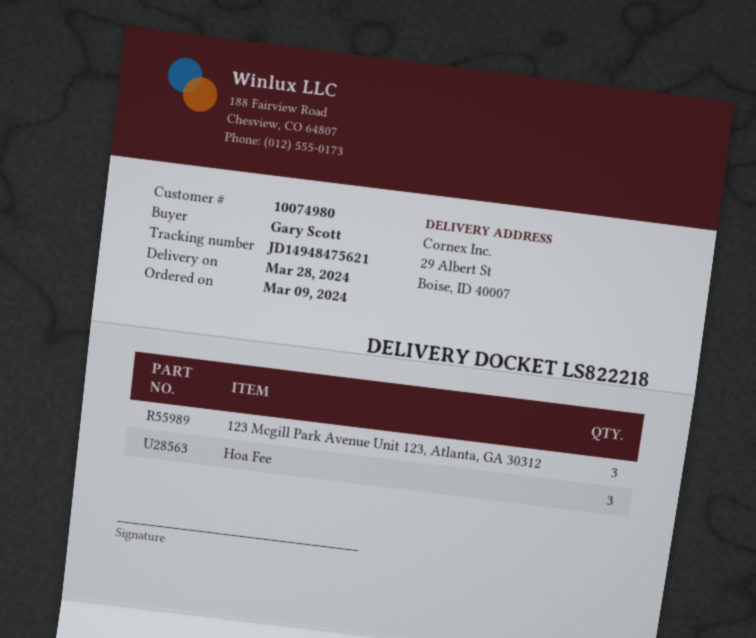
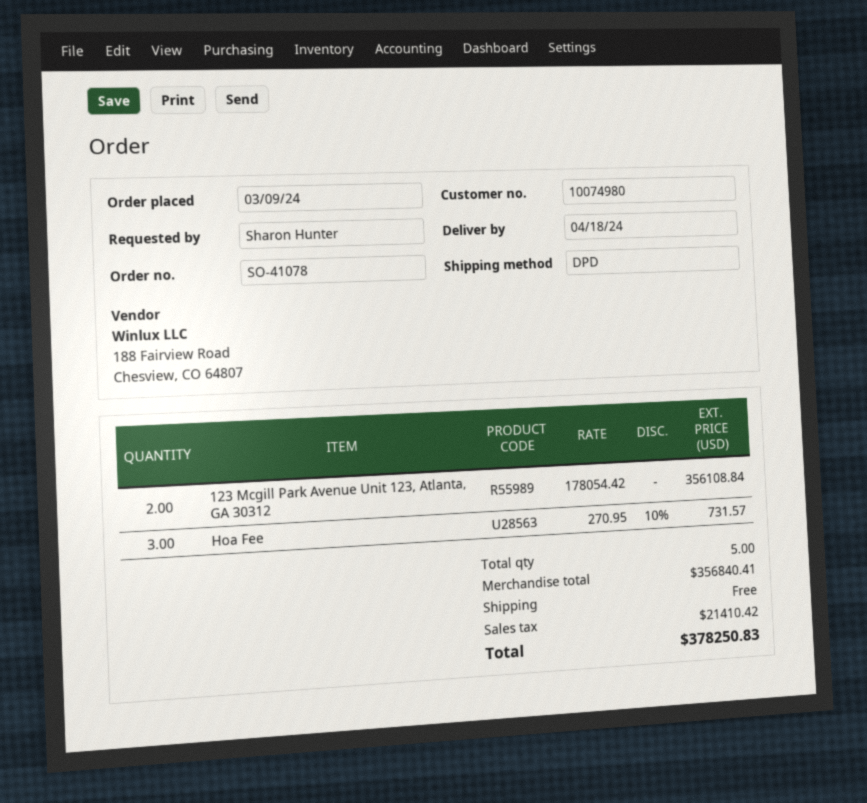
delivery date: 2024-03-28 -> 2024-04-18
ordered by: Gary Scott -> Sharon Hunter
123 Mcgill Park Avenue Unit 123, Atlanta, GA 30312: 3 -> 2

